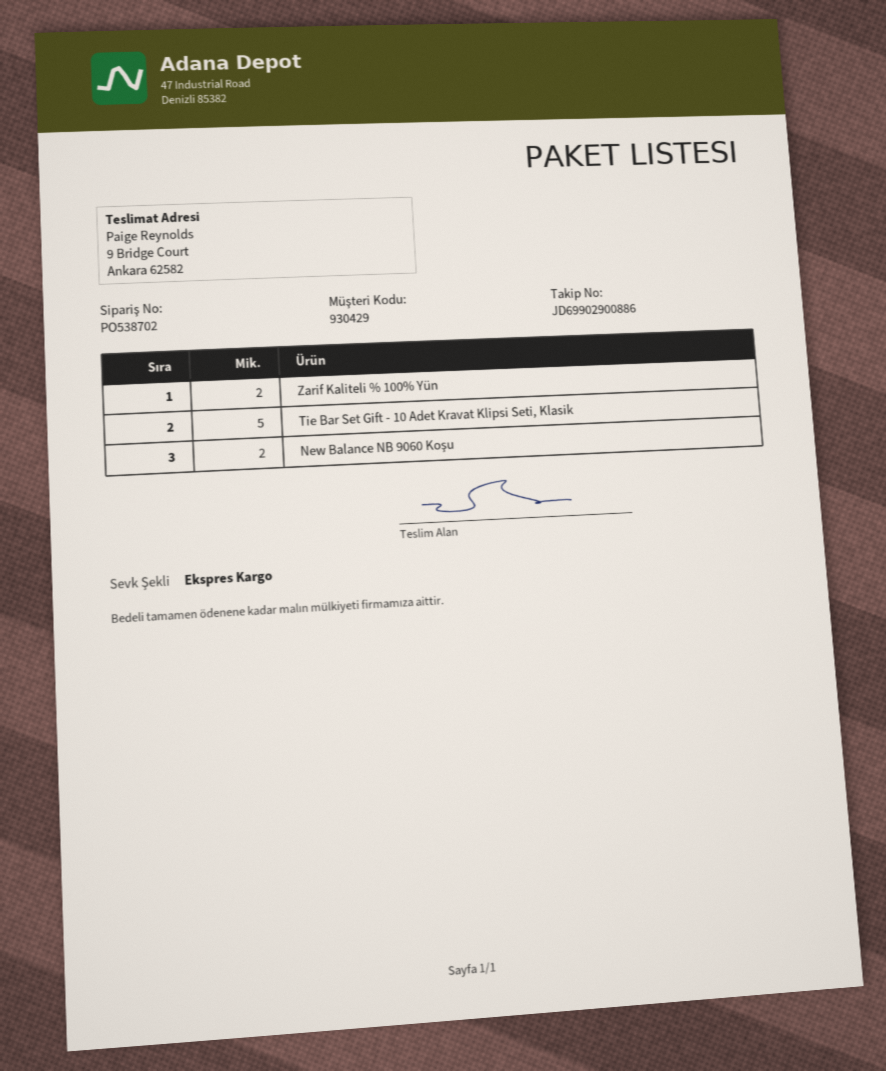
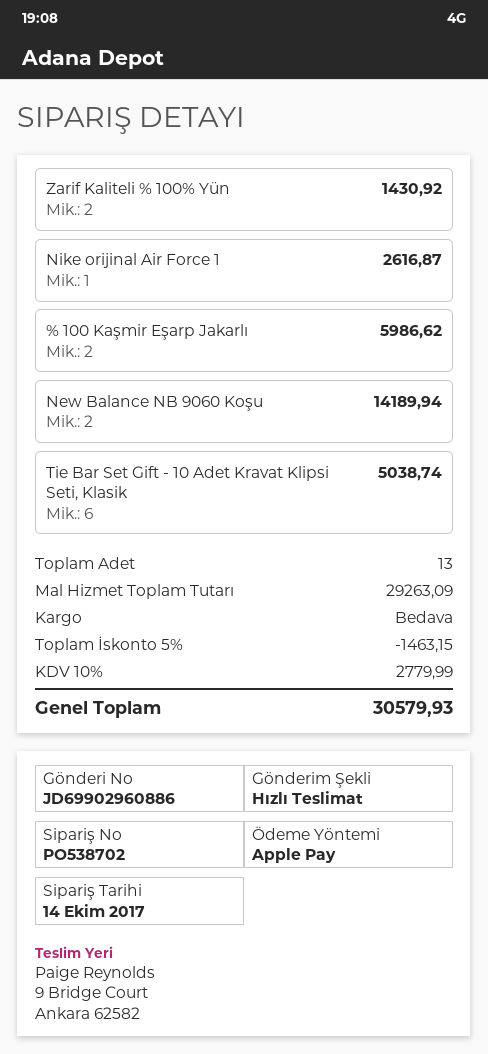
tracking number: JD69902900886 -> JD69902960886
Tie Bar Set Gift - 10 Adet Kravat Klipsi Seti, Klasik: 5 -> 6
Nike orijinal Air Force 1: none -> 1
% 100 Kaşmir Eşarp Jakarlı: none -> 2

